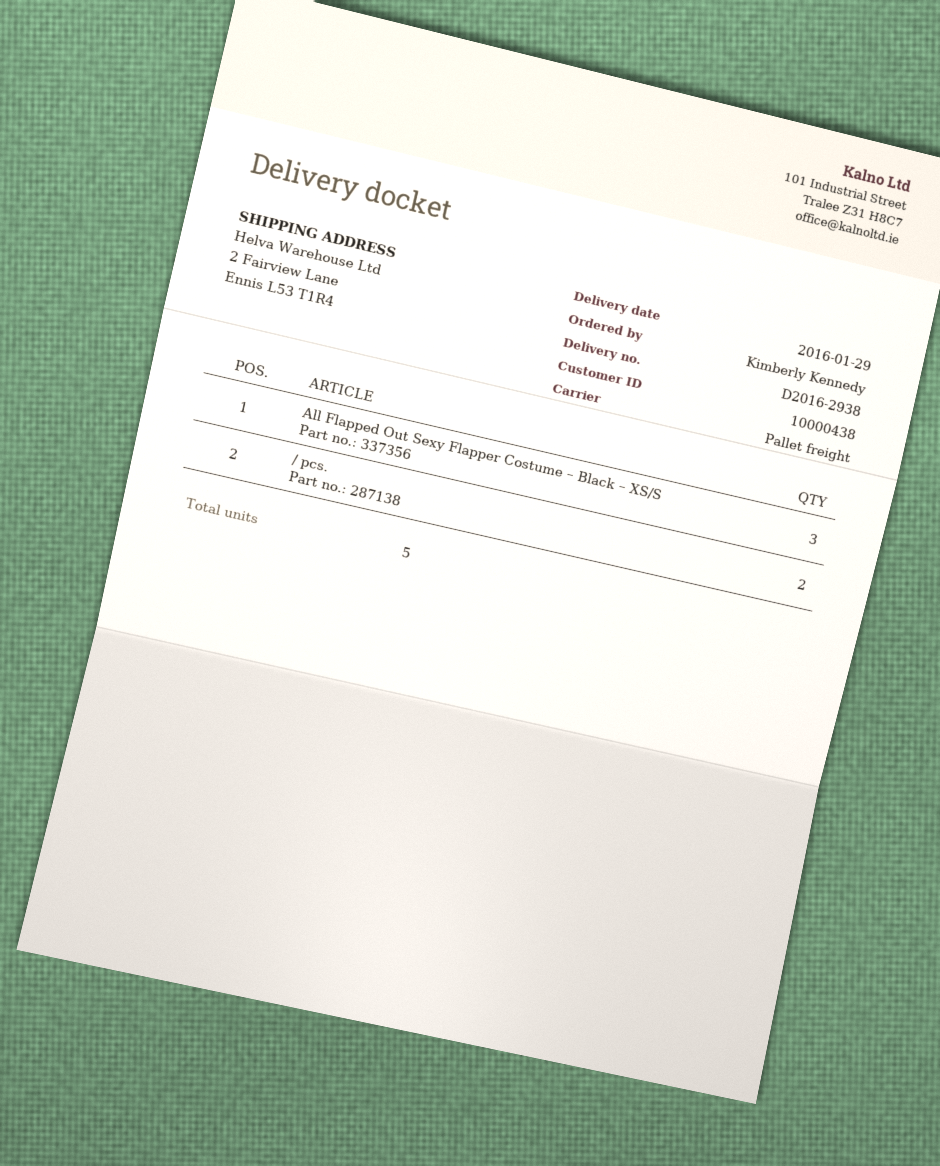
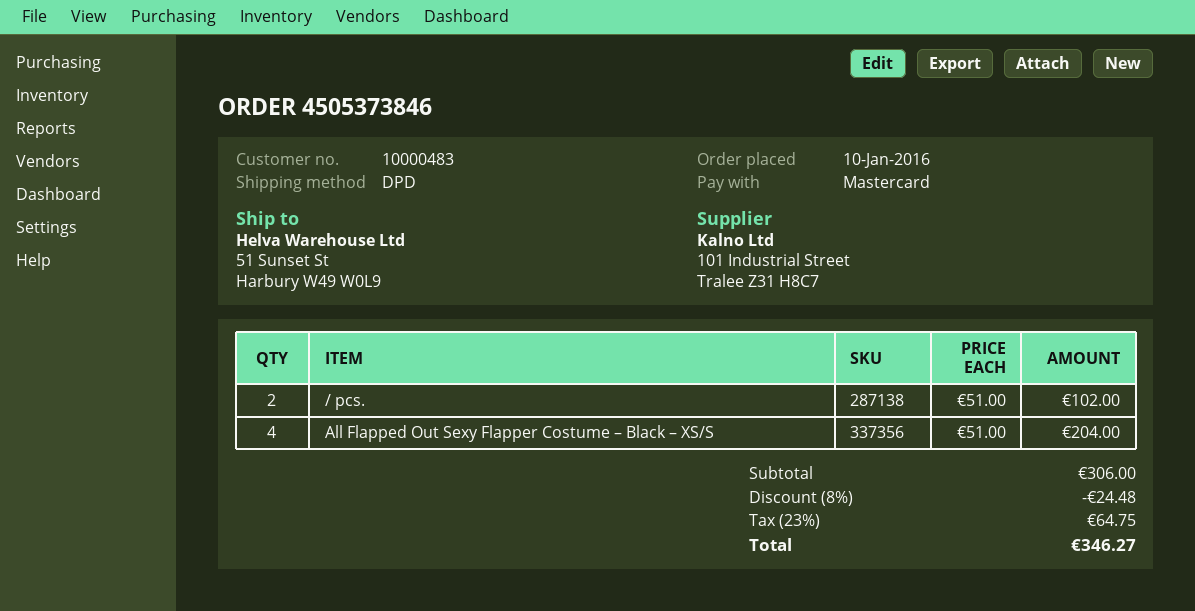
customer number: 10000438 -> 10000483
shipping method: pallet freight -> DPD
ship to: 2 Fairview Lane, Ennis L53 T1R4 -> 51 Sunset St, Harbury W49 W0L9
All Flapped Out Sexy Flapper Costume – Black – XS/S: 3 -> 4

